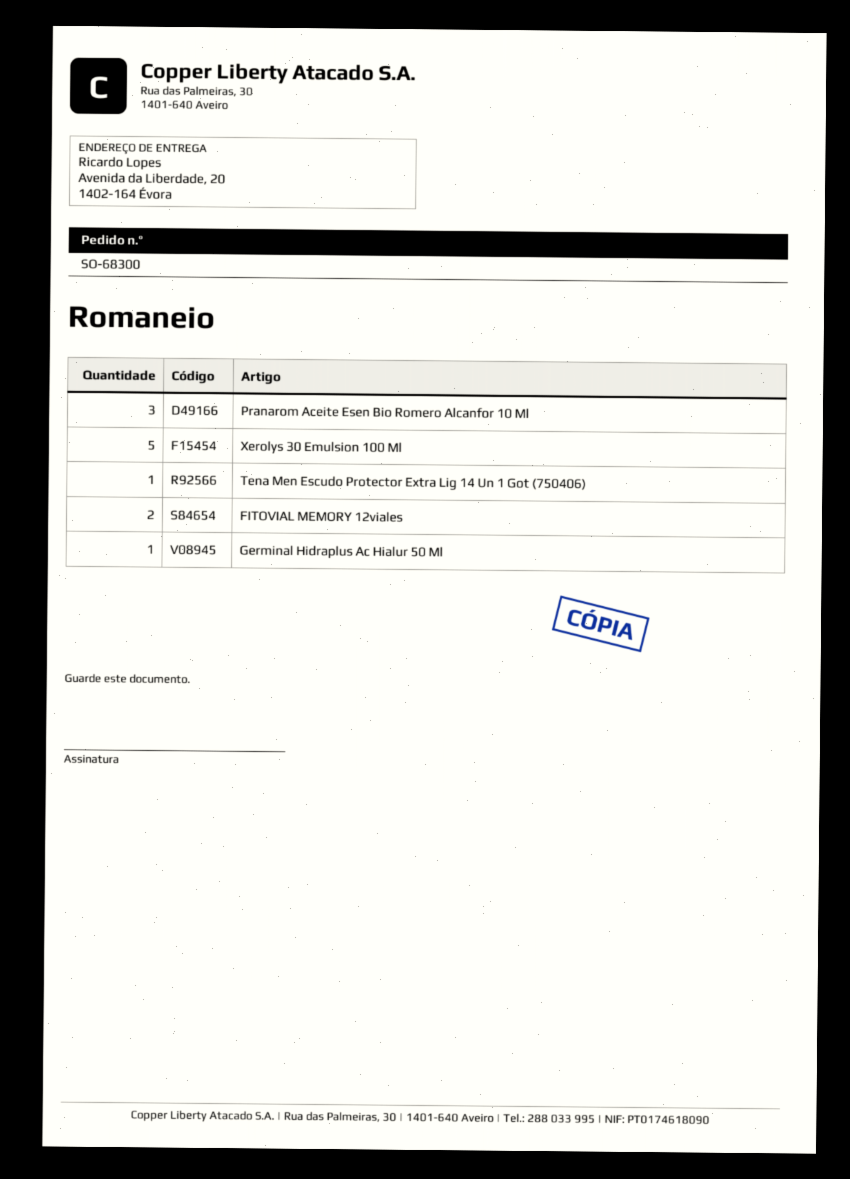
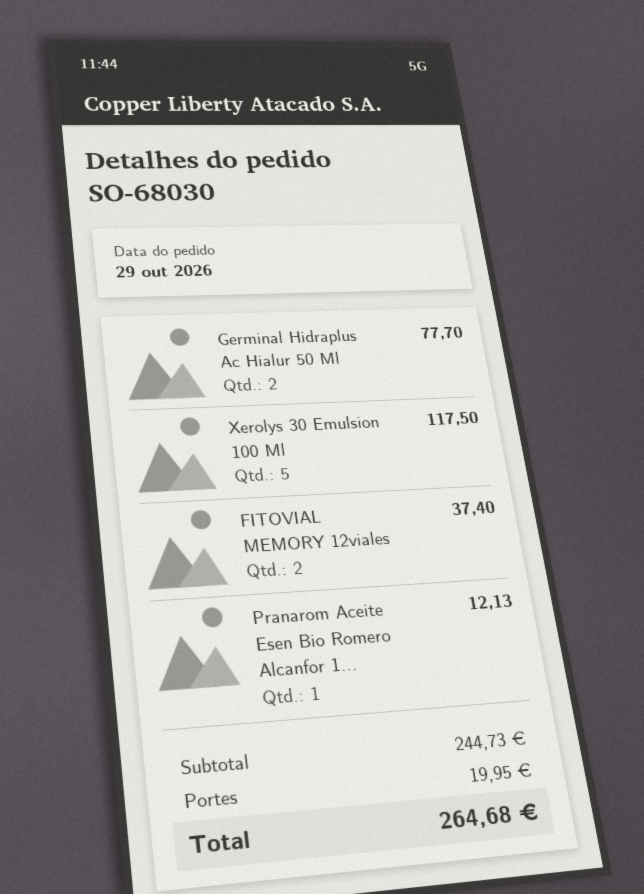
order number: SO-68300 -> SO-68030
Pranarom Aceite Esen Bio Romero Alcanfor 10 Ml: 3 -> 1
Tena Men Escudo Protector Extra Lig 14 Un 1 Got (750406): 1 -> none
Germinal Hidraplus Ac Hialur 50 Ml: 1 -> 2

